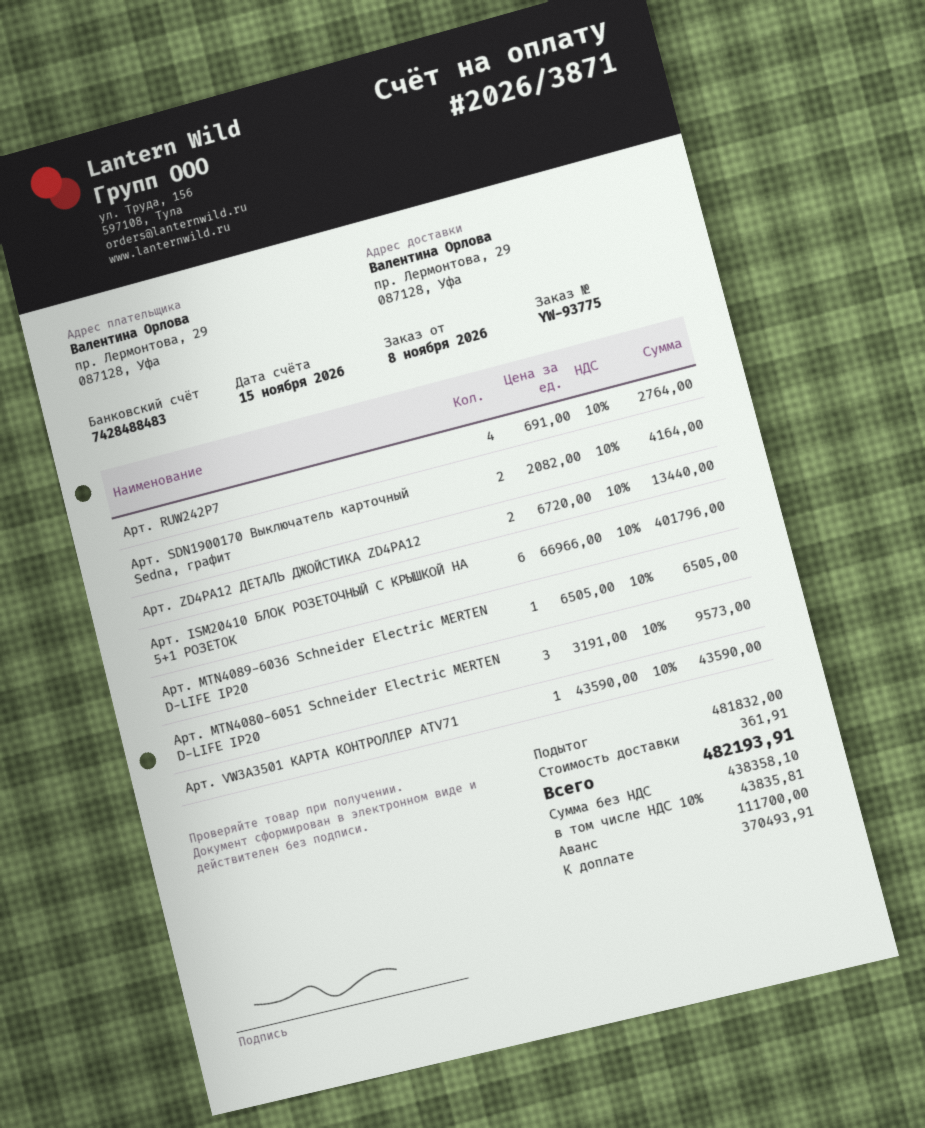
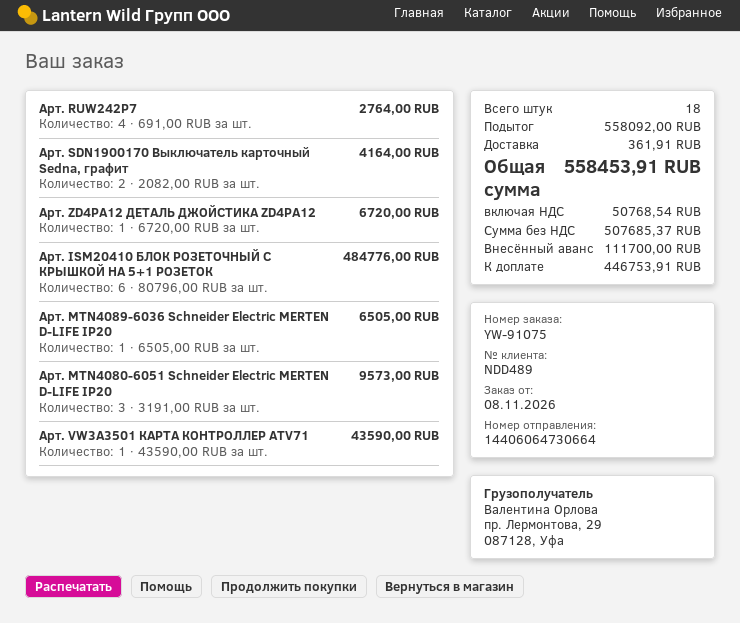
order number: YW-93775 -> YW-91075
Арт. ZD4PA12 ДЕТАЛЬ ДЖОЙСТИКА ZD4PA12: 2 x 6720.00 = 13440.00 -> 1 x 6720.00 = 6720.00
Арт. ISM20410 БЛОК РОЗЕТОЧНЫЙ С КРЫШКОЙ НА 5+1 РОЗЕТОК: 6 x 66966.00 = 401796.00 -> 6 x 80796.00 = 484776.00
subtotal: 481832.00 -> 558092.00
net: 438358.10 -> 507685.37
tax: 43835.81 -> 50768.54
total: 482193.91 -> 558453.91
balance: 370493.91 -> 446753.91

